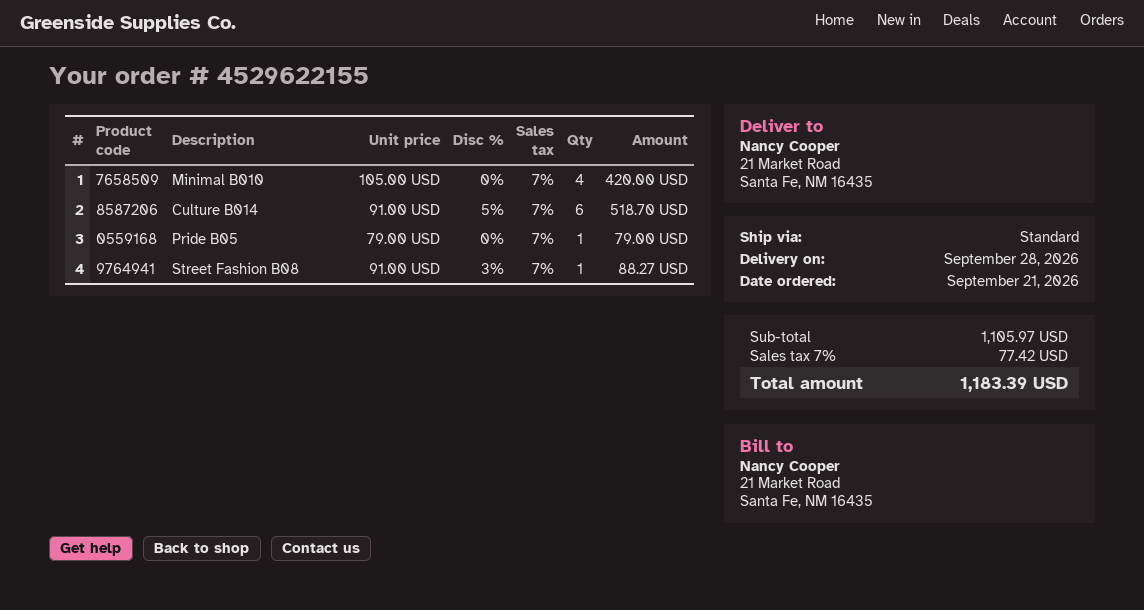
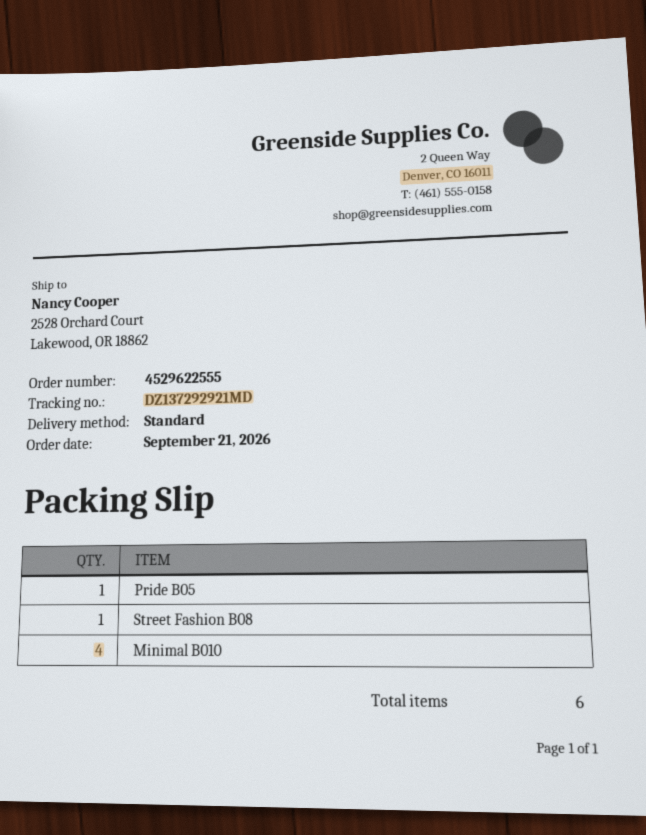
order number: 4529622155 -> 4529622555
ship to: 21 Market Road, Santa Fe, NM 16435 -> 2528 Orchard Court, Lakewood, OR 18862
Culture B014: 6 -> none

